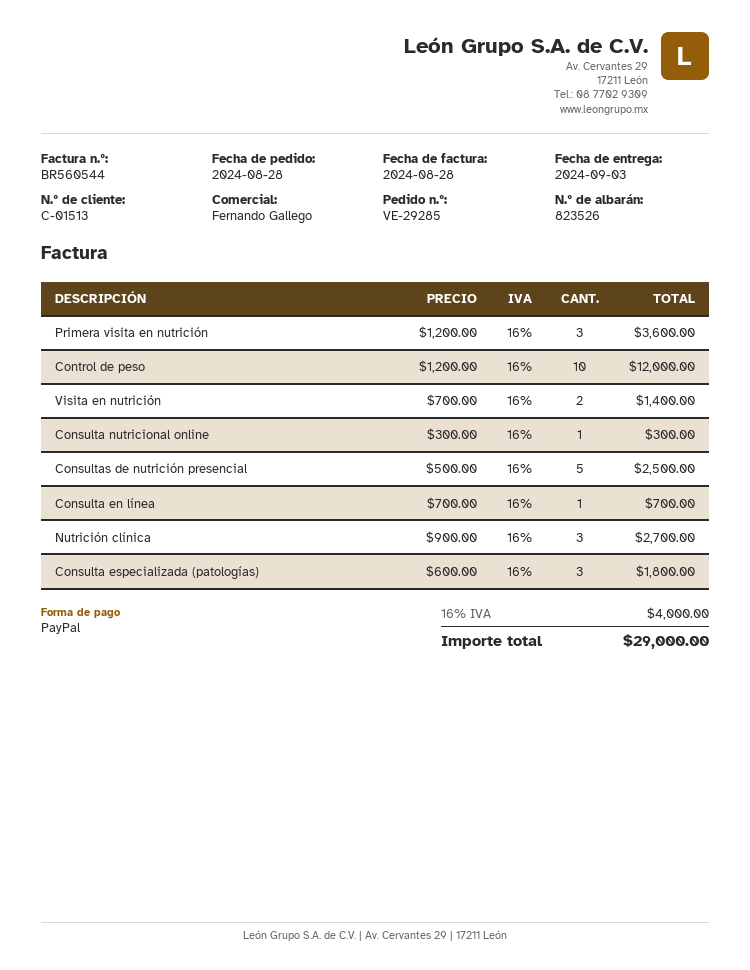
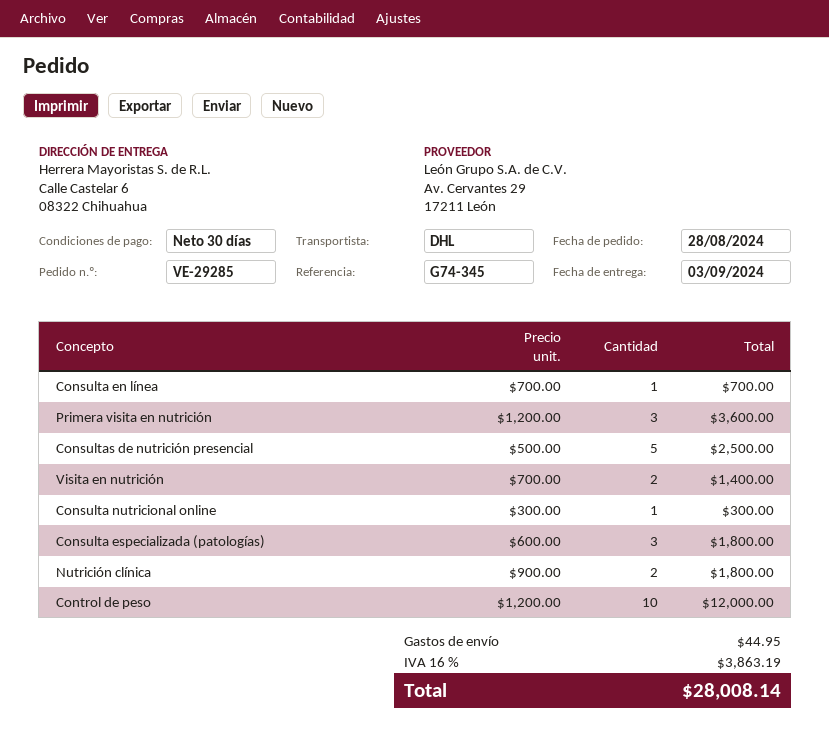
Nutrición clínica: 3 x 900.00 = 2700.00 -> 2 x 900.00 = 1800.00
shipping: none -> 44.95
tax: 16% = 4000.00 -> 16% = 3863.19
total: 29000.00 -> 28008.14

